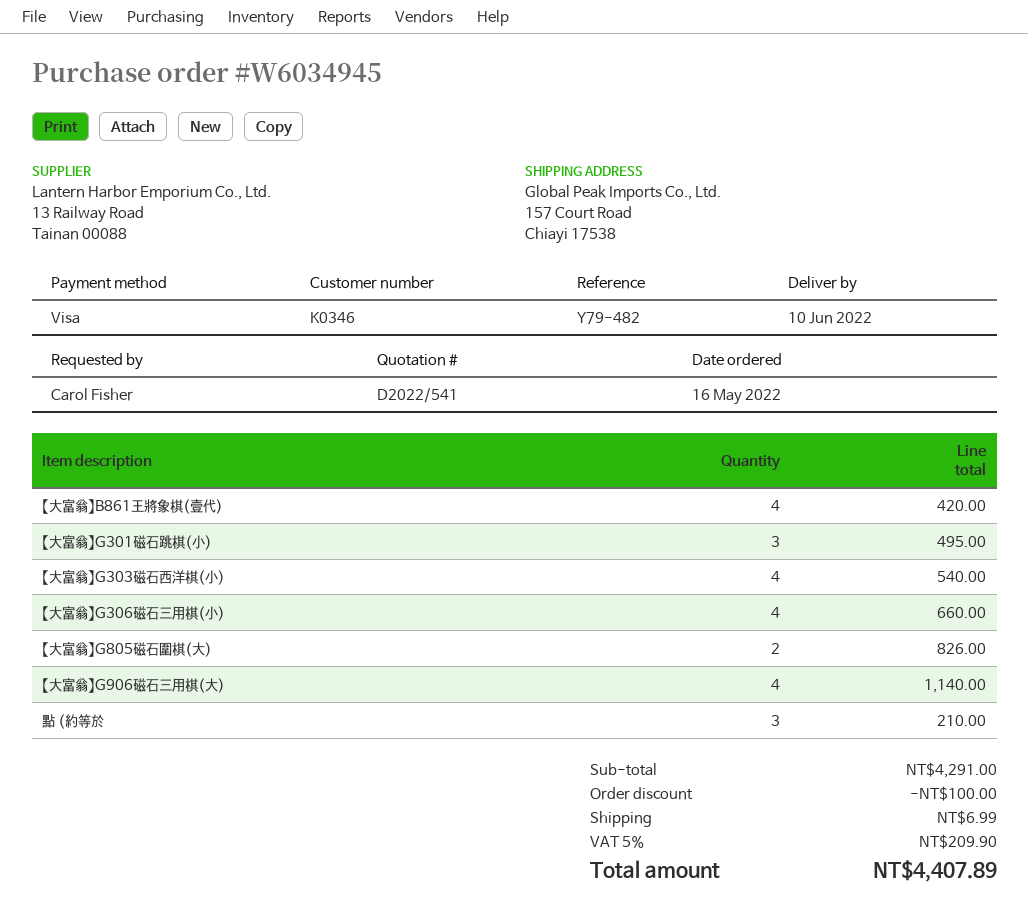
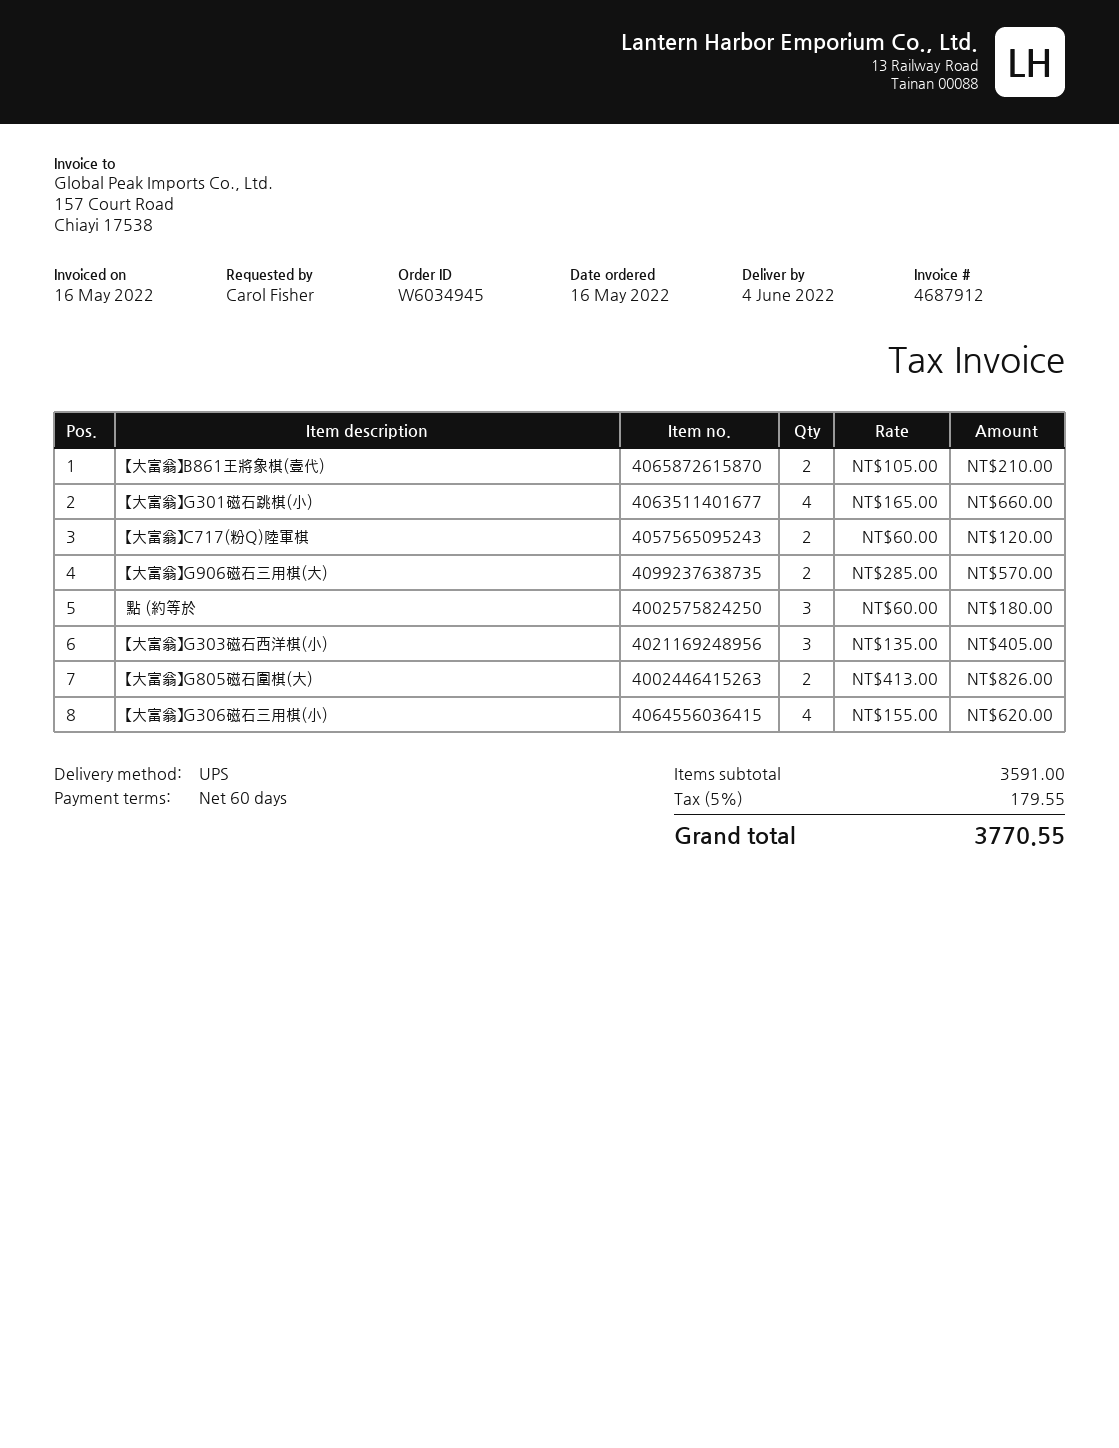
delivery date: 2022-06-10 -> 2022-06-04
【大富翁】B861王將象棋(壹代): 4 for 420.00 -> 2 for 210.00
【大富翁】G301磁石跳棋(小): 3 for 495.00 -> 4 for 660.00
【大富翁】G303磁石西洋棋(小): 4 for 540.00 -> 3 for 405.00
【大富翁】G306磁石三用棋(小): 4 for 660.00 -> 4 for 620.00
【大富翁】G906磁石三用棋(大): 4 for 1140.00 -> 2 for 570.00
點 (約等於: 3 for 210.00 -> 3 for 180.00
【大富翁】C717(粉Q)陸軍棋: none -> 2 for 120.00
subtotal: 4291.00 -> 3591.00
discount: 100.00 -> none
shipping: 6.99 -> none
tax: 5% = 209.90 -> 5% = 179.55
total: 4407.89 -> 3770.55

